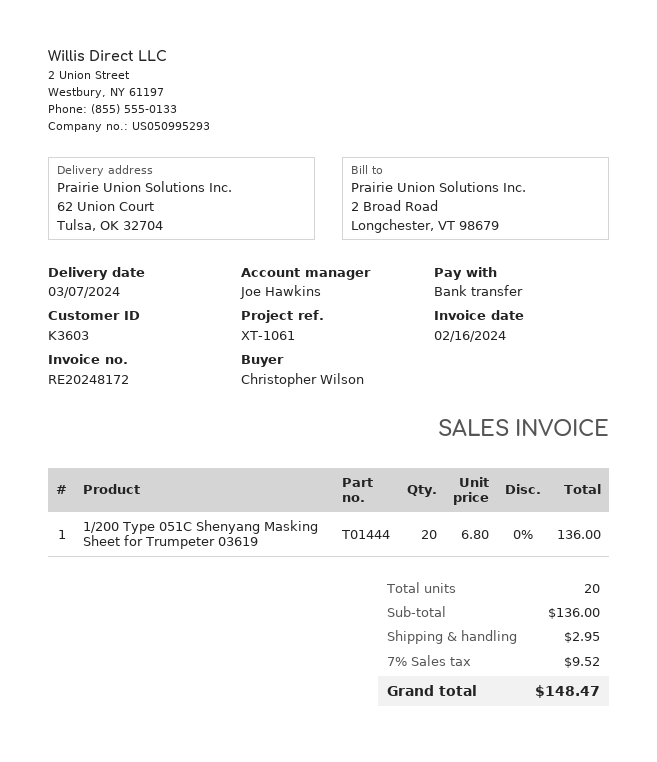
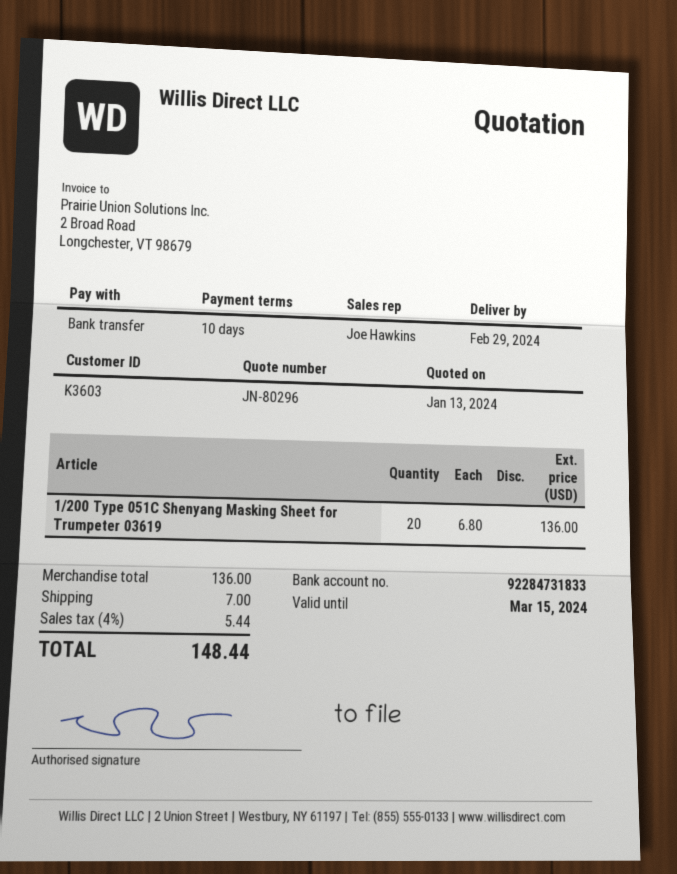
delivery date: 2024-03-07 -> 2024-02-29
shipping: 2.95 -> 7.00
tax: 7% = 9.52 -> 4% = 5.44
total: 148.47 -> 148.44

